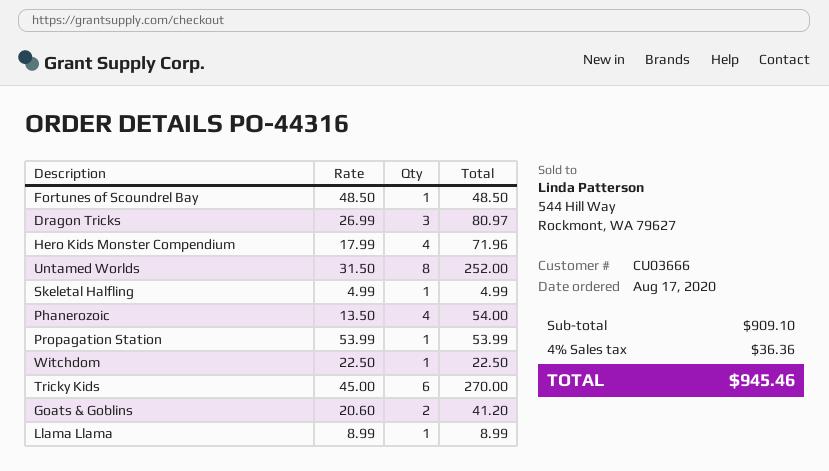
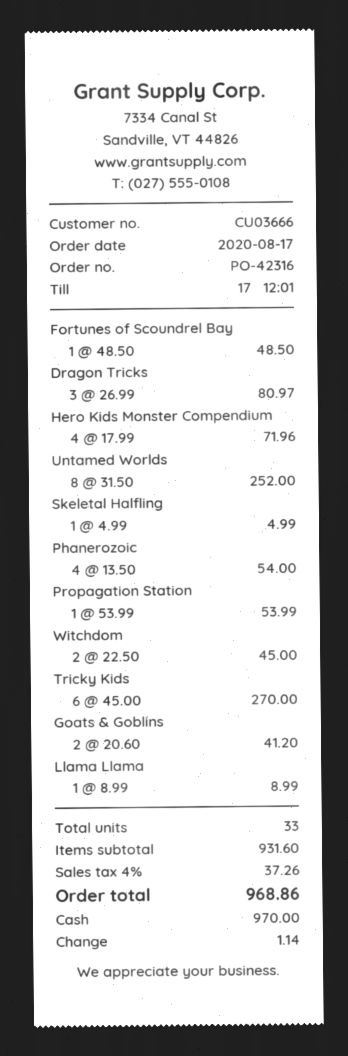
order number: PO-44316 -> PO-42316
Witchdom: 1 x 22.50 = 22.50 -> 2 x 22.50 = 45.00
subtotal: 909.10 -> 931.60
tax: 4% = 36.36 -> 4% = 37.26
total: 945.46 -> 968.86

